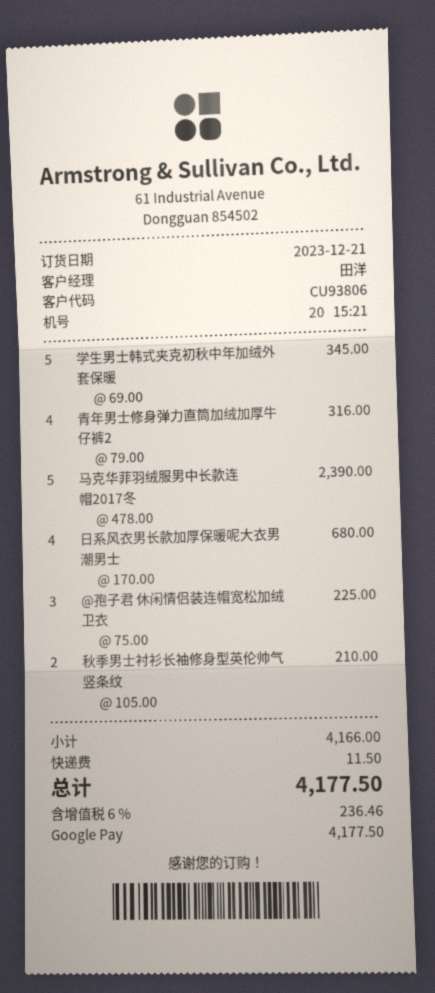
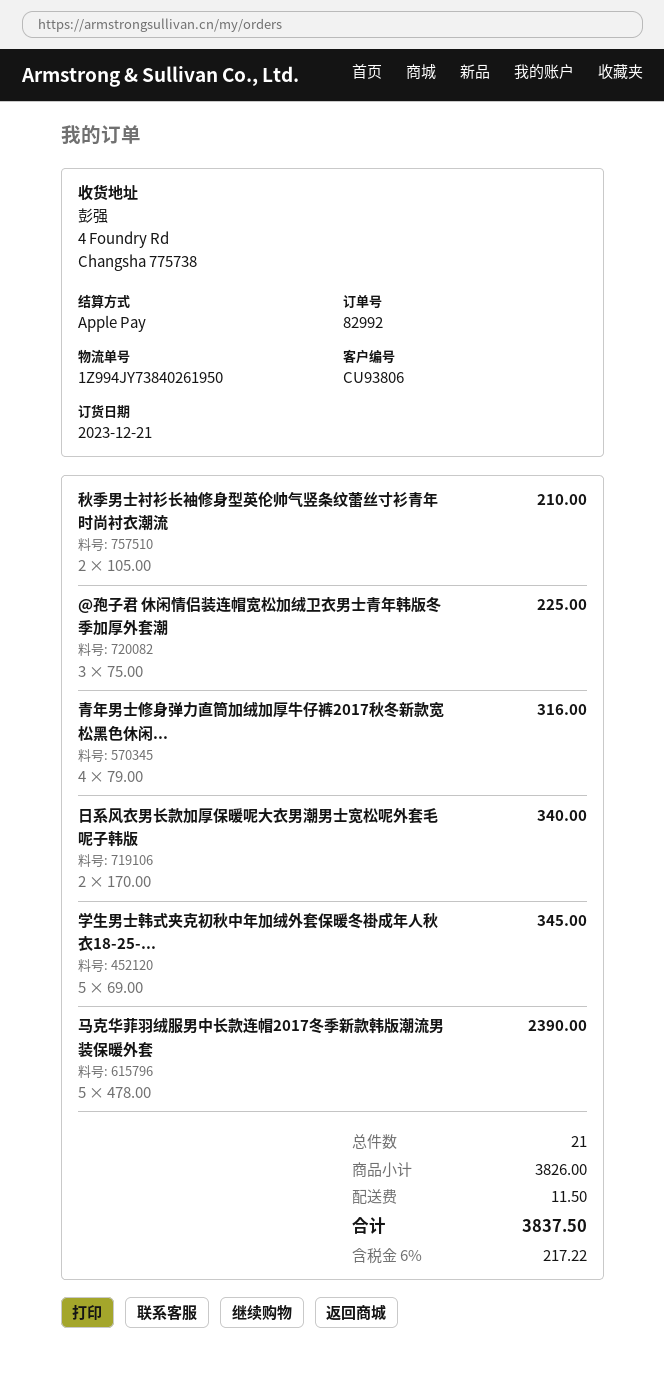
payment method: Google Pay -> Apple Pay
日系风衣男长款加厚保暖呢大衣男潮男士: 4 x 170.00 = 680.00 -> 2 x 170.00 = 340.00
subtotal: 4166.00 -> 3826.00
tax: 6% = 236.46 -> 6% = 217.22
total: 4177.50 -> 3837.50

